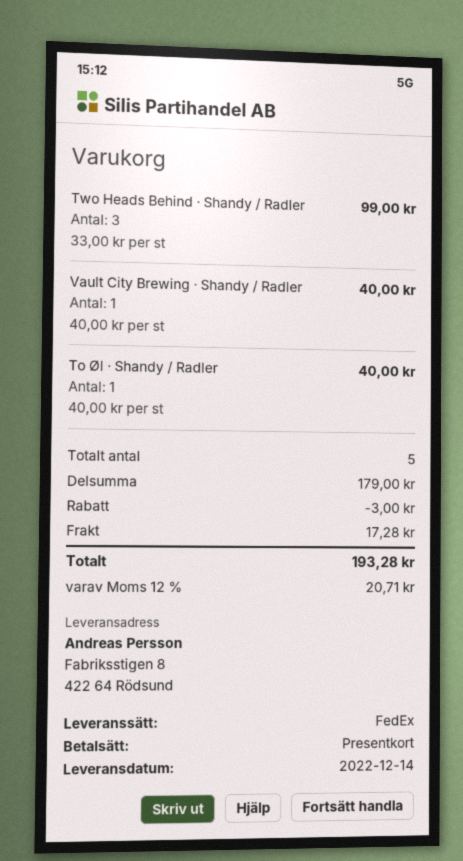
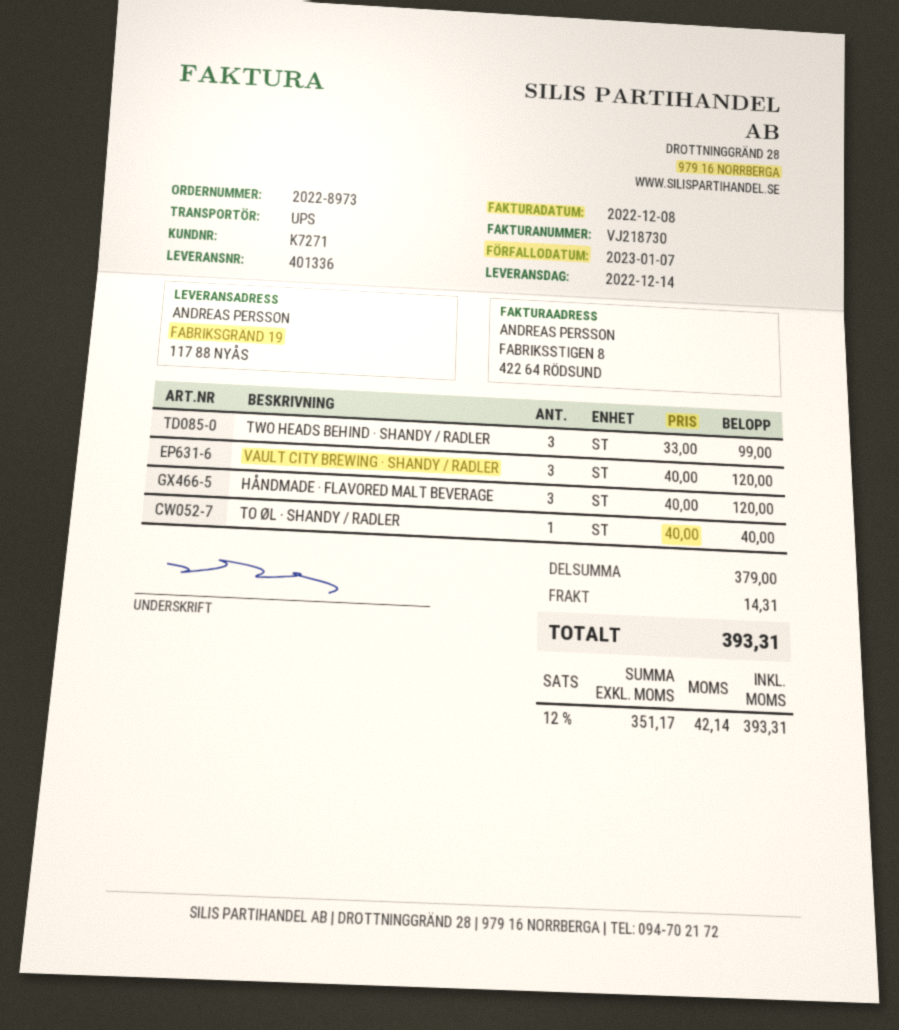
shipping method: FedEx -> UPS
ship to: Fabriksstigen 8, 422 64 Rödsund -> FABRIKSGRÄND 19, 117 88 NYÅS
Vault City Brewing · Shandy / Radler: 1 x 40.00 = 40.00 -> 3 x 40.00 = 120.00
HÅNDMADE · FLAVORED MALT BEVERAGE: none -> 3 x 40.00 = 120.00
subtotal: 179.00 -> 379.00
discount: 3.00 -> none
shipping: 17.28 -> 14.31
tax: 12% = 20.71 -> 12% = 42.14
total: 193.28 -> 393.31

